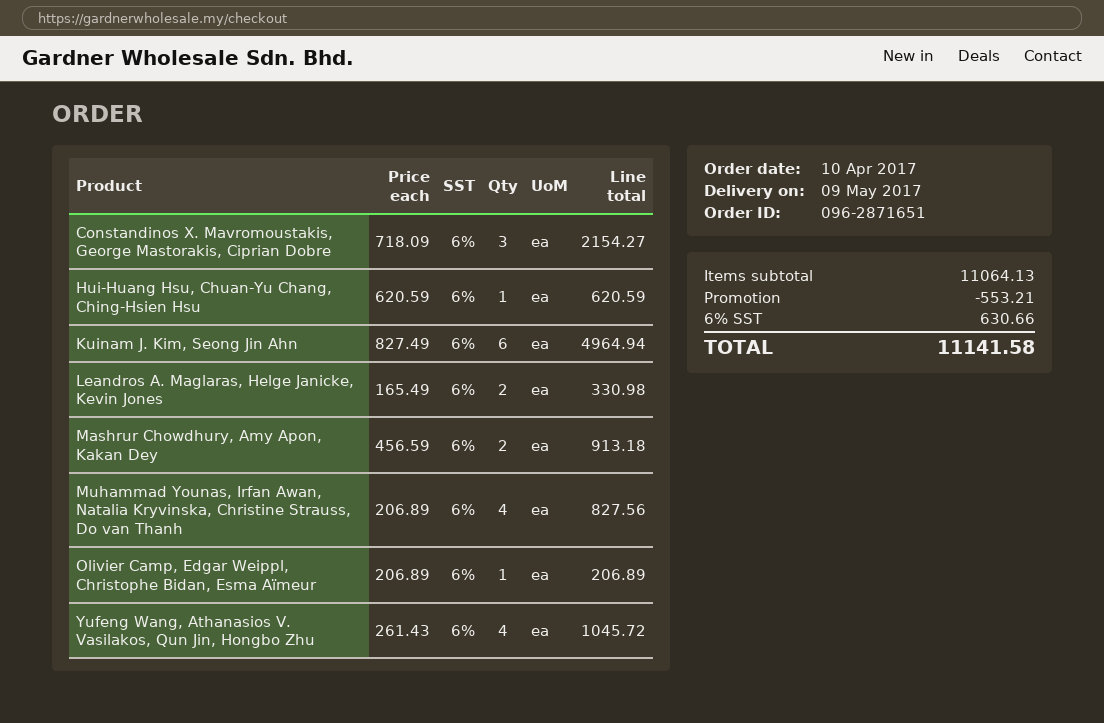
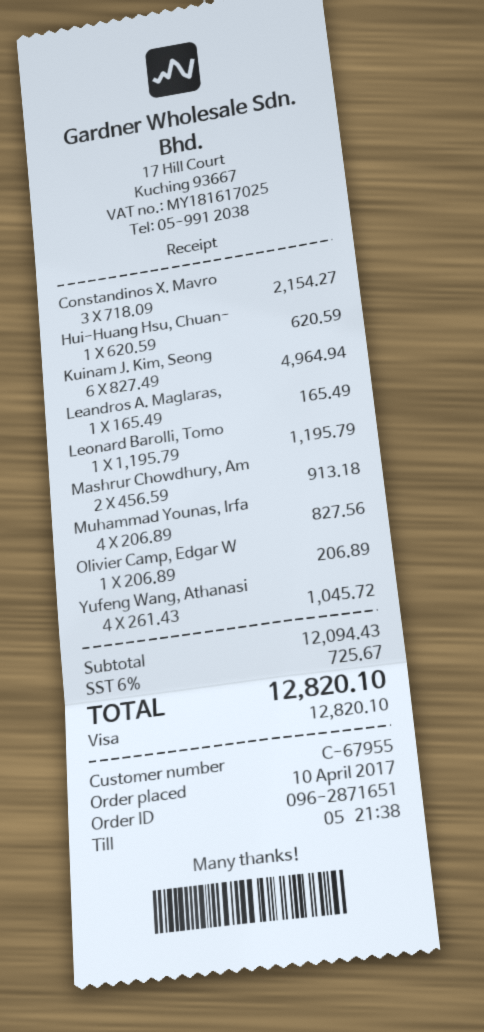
Leandros A. Maglaras, Helge Janicke, Kevin Jones: 2 x 165.49 = 330.98 -> 1 x 165.49 = 165.49
Leonard Barolli, Tomo: none -> 1 x 1195.79 = 1195.79
subtotal: 11064.13 -> 12094.43
discount: 553.21 -> none
tax: 6% = 630.66 -> 6% = 725.67
total: 11141.58 -> 12820.10

